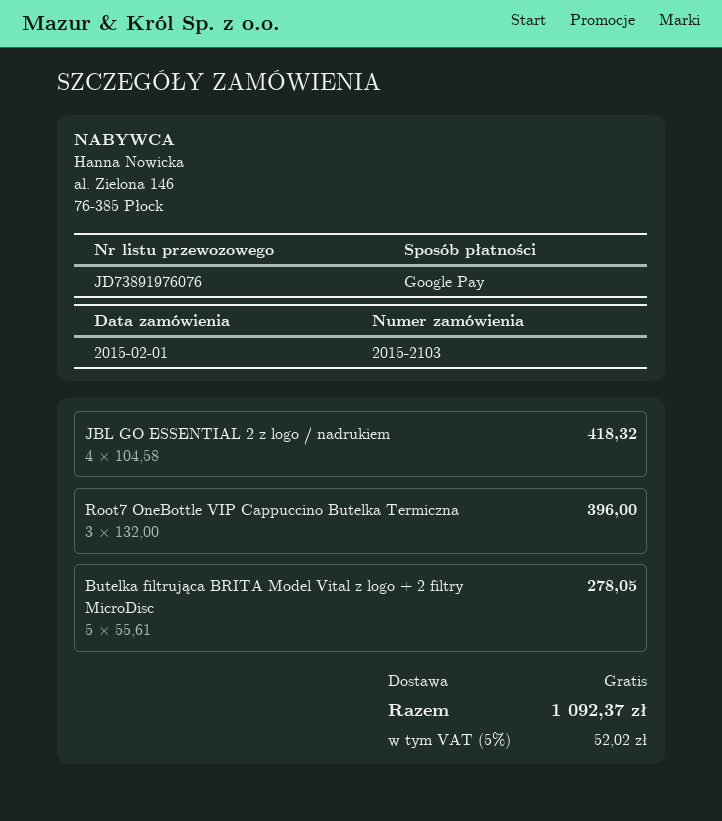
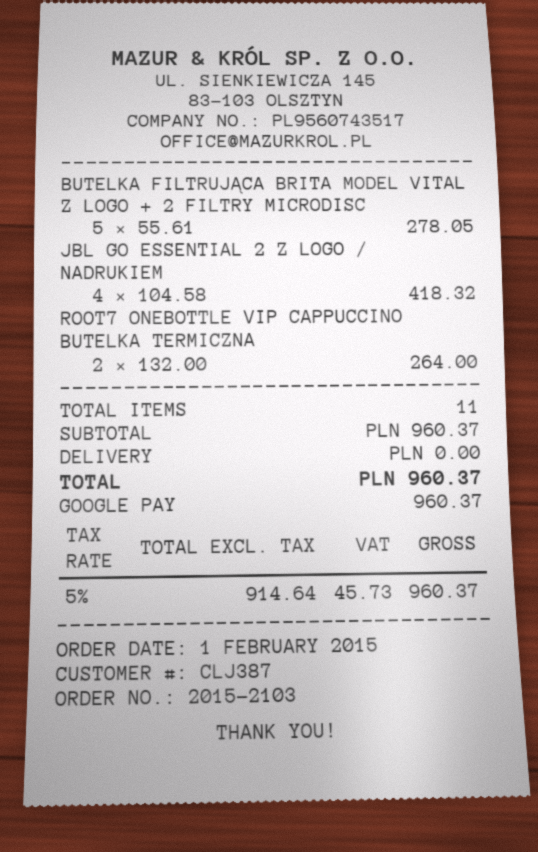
Root7 OneBottle VIP Cappuccino Butelka Termiczna: 3 x 132.00 = 396.00 -> 2 x 132.00 = 264.00
tax: 5% = 52.02 -> 5% = 45.73
total: 1092.37 -> 960.37

